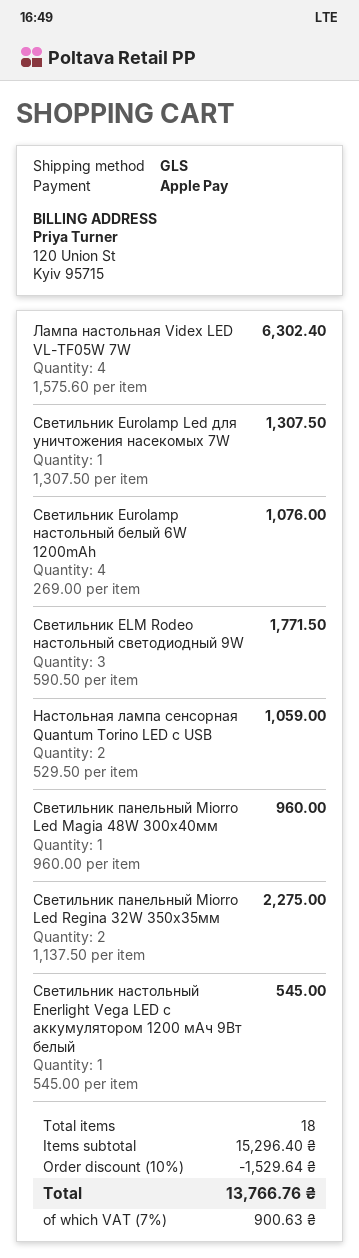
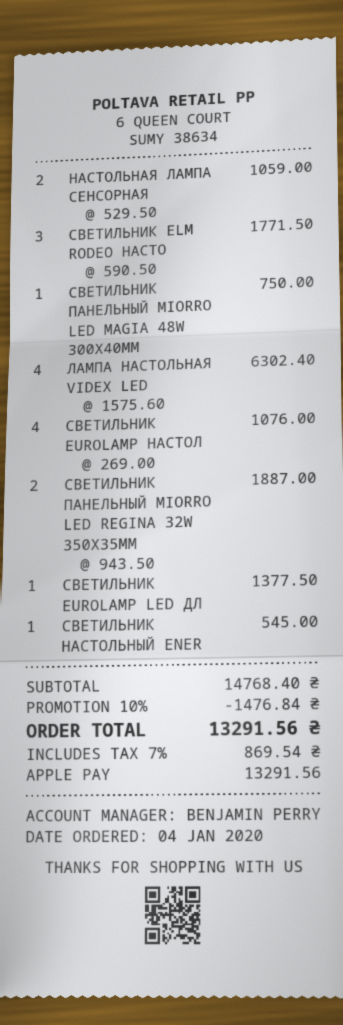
Светильник Eurolamp Led для уничтожения насекомых 7W: 1 x 1307.50 = 1307.50 -> 1 x 1377.50 = 1377.50
Светильник панельный Miorro Led Magia 48W 300x40мм: 1 x 960.00 = 960.00 -> 1 x 750.00 = 750.00
Светильник панельный Miorro Led Regina 32W 350x35мм: 2 x 1137.50 = 2275.00 -> 2 x 943.50 = 1887.00
subtotal: 15296.40 -> 14768.40
discount: 10% = 1529.64 -> 10% = 1476.84
tax: 7% = 900.63 -> 7% = 869.54
total: 13766.76 -> 13291.56

